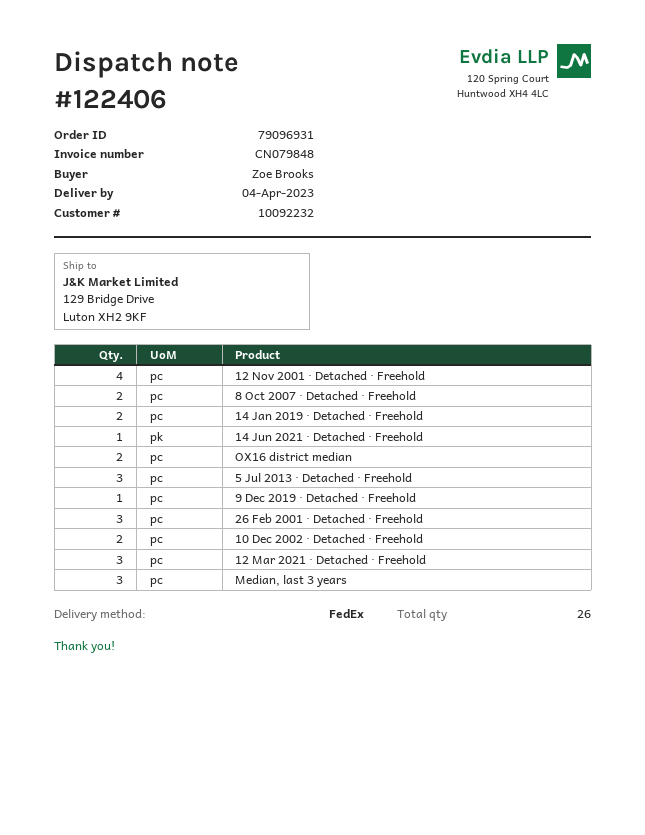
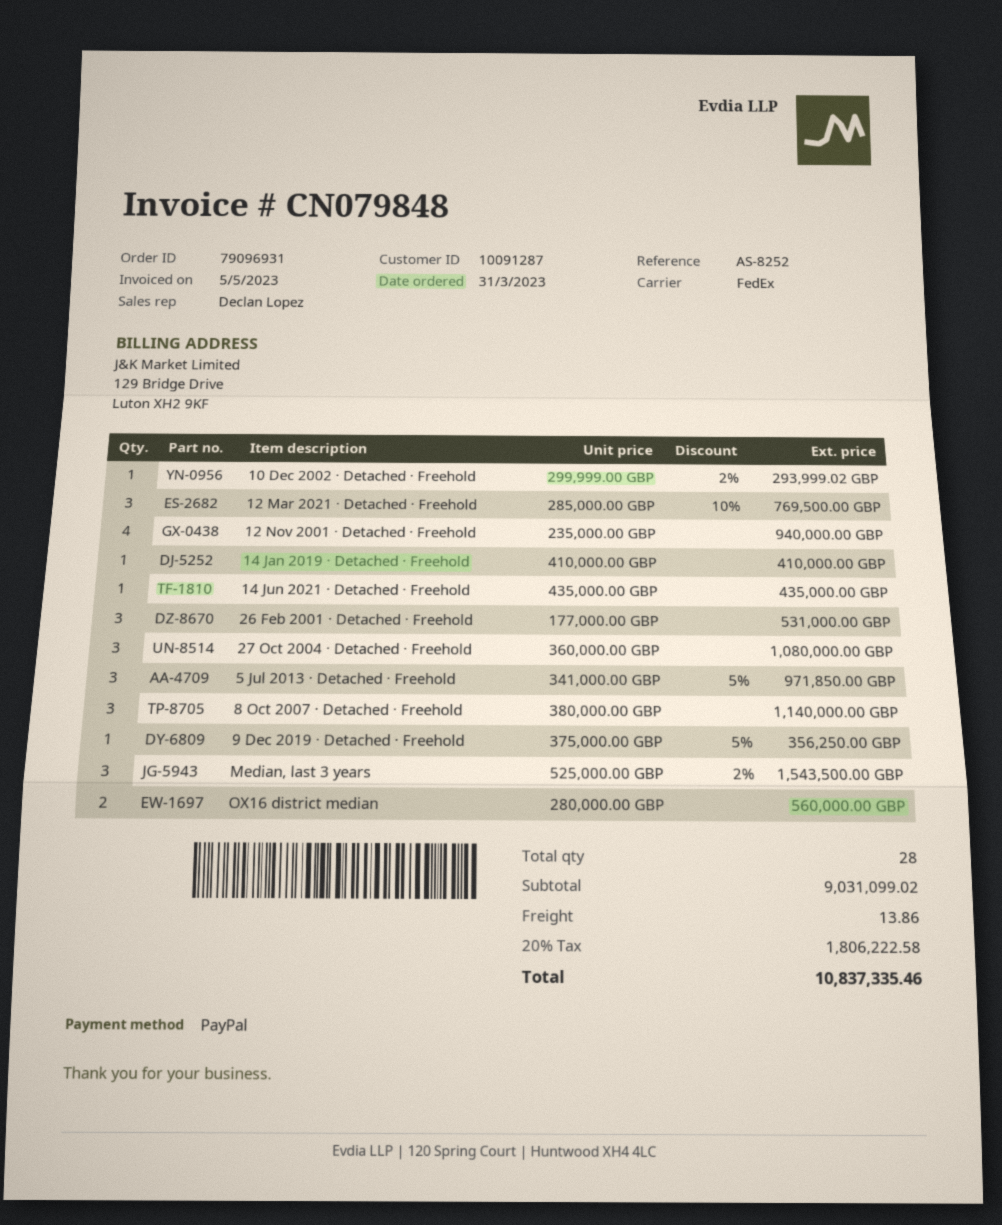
customer number: 10092232 -> 10091287
8 Oct 2007 · Detached · Freehold: 2 -> 3
14 Jan 2019 · Detached · Freehold: 2 -> 1
10 Dec 2002 · Detached · Freehold: 2 -> 1
27 Oct 2004 · Detached · Freehold: none -> 3
total quantity: 26 -> 28

